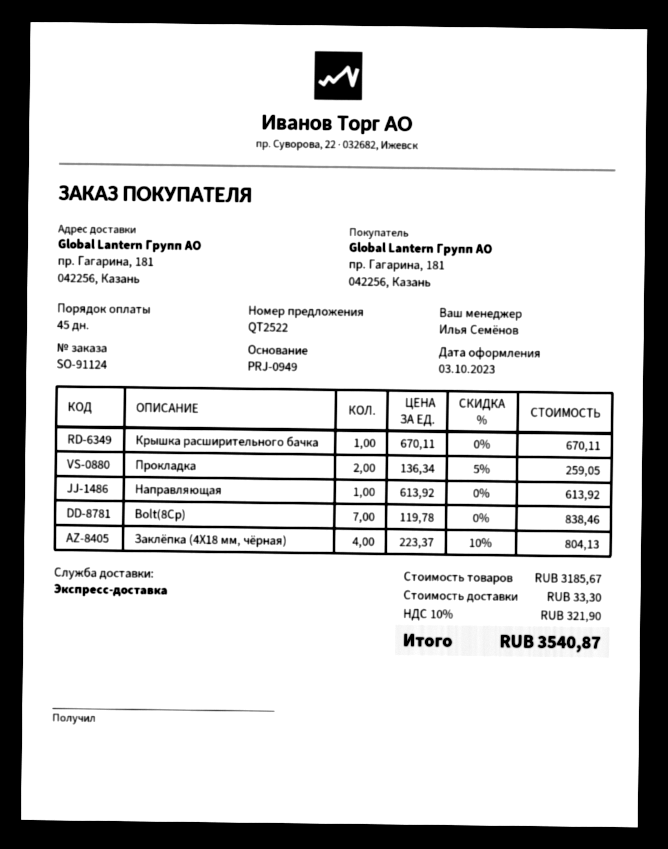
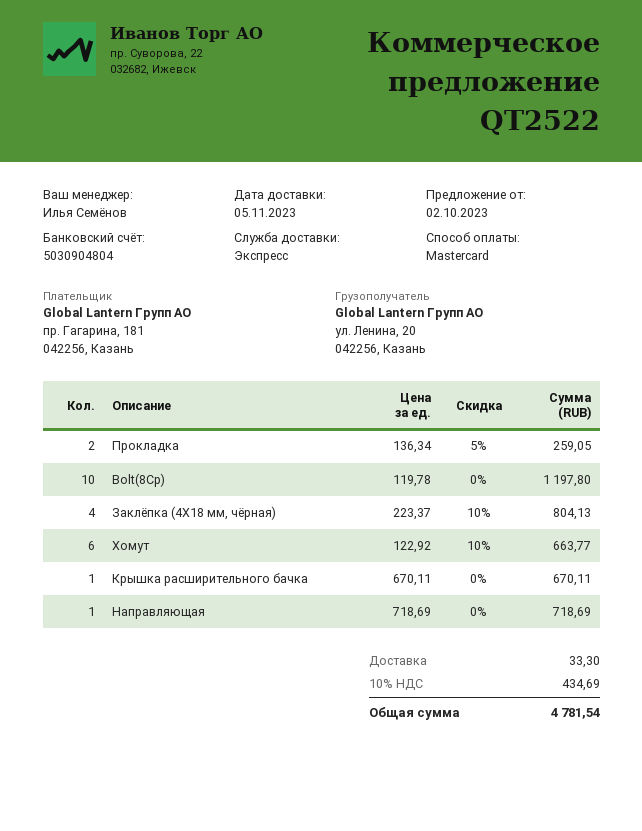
ship to: пр. Гагарина, 181, 042256, Казань -> ул. Ленина, 20, 042256, Казань
Направляющая: 1 x 613.92 = 613.92 -> 1 x 718.69 = 718.69
Bolt(8Cp): 7 x 119.78 = 838.46 -> 10 x 119.78 = 1197.80
Хомут: none -> 6 x 122.92 - 10% = 663.77
tax: 10% = 321.90 -> 10% = 434.69
total: 3540.87 -> 4781.54

